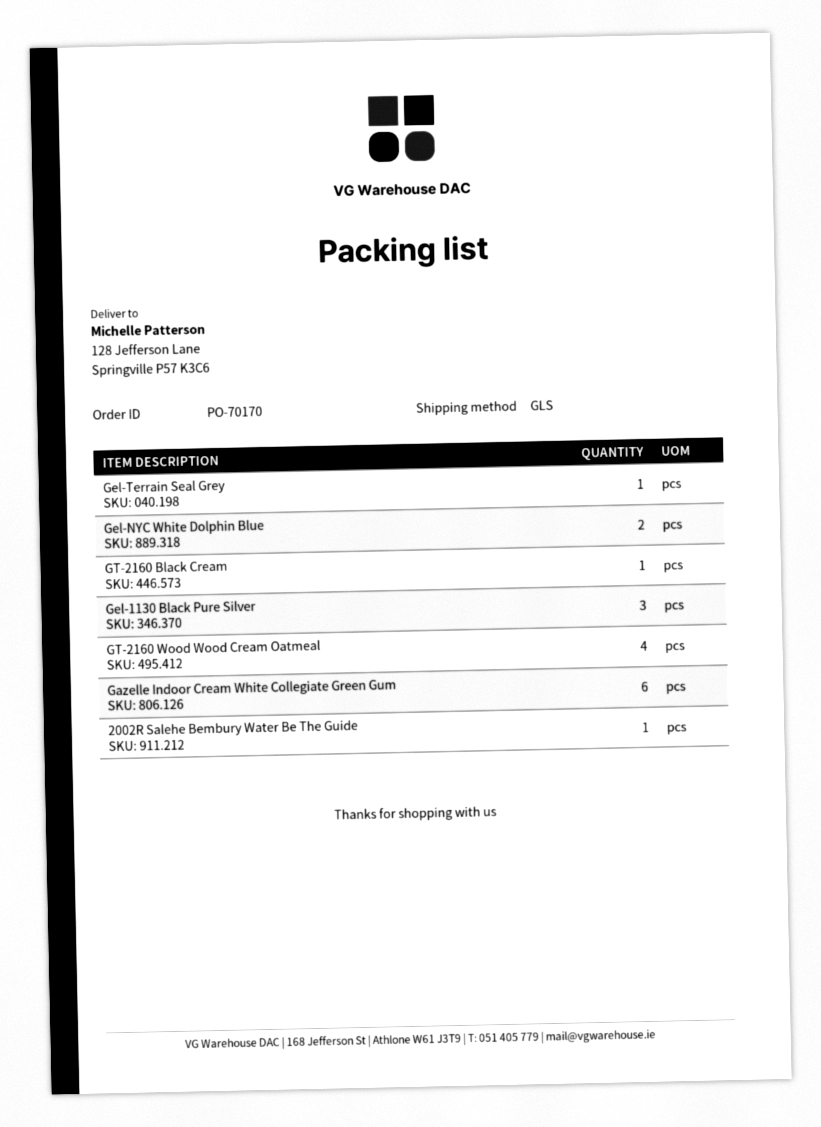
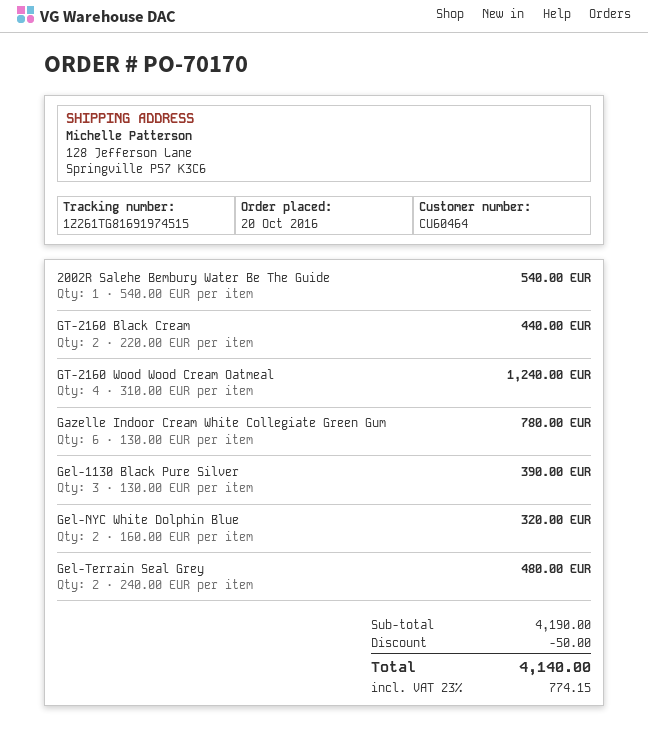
Gel-Terrain Seal Grey: 1 -> 2
GT-2160 Black Cream: 1 -> 2

